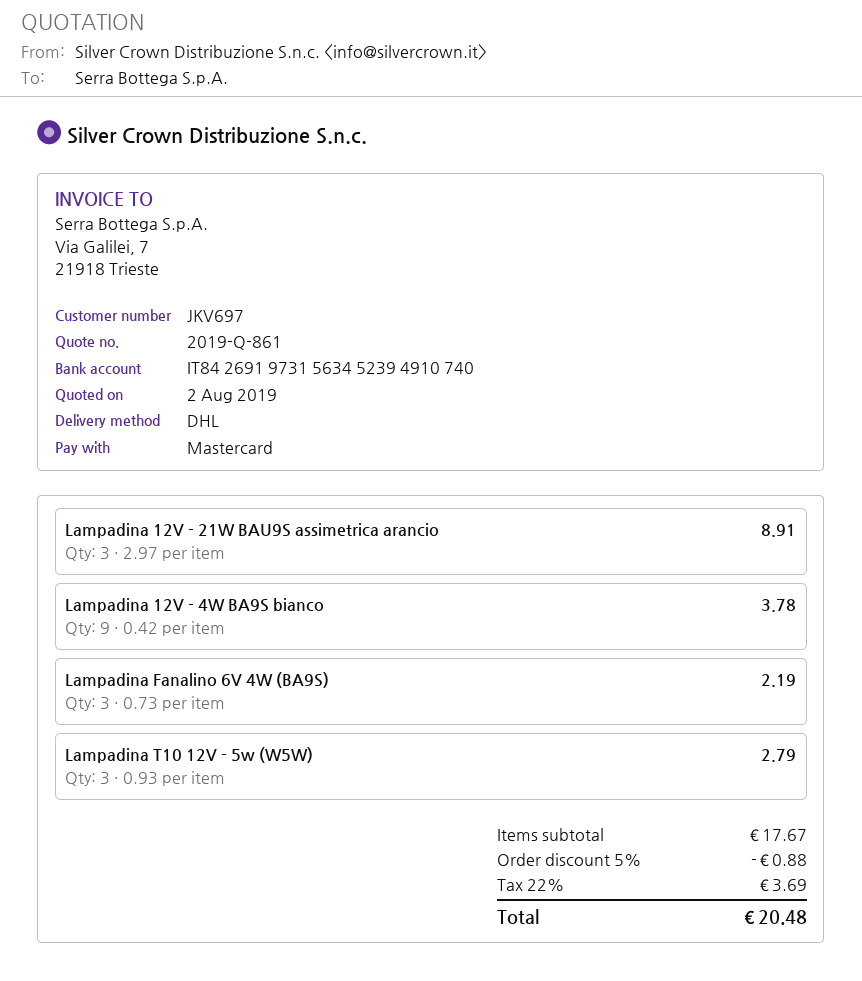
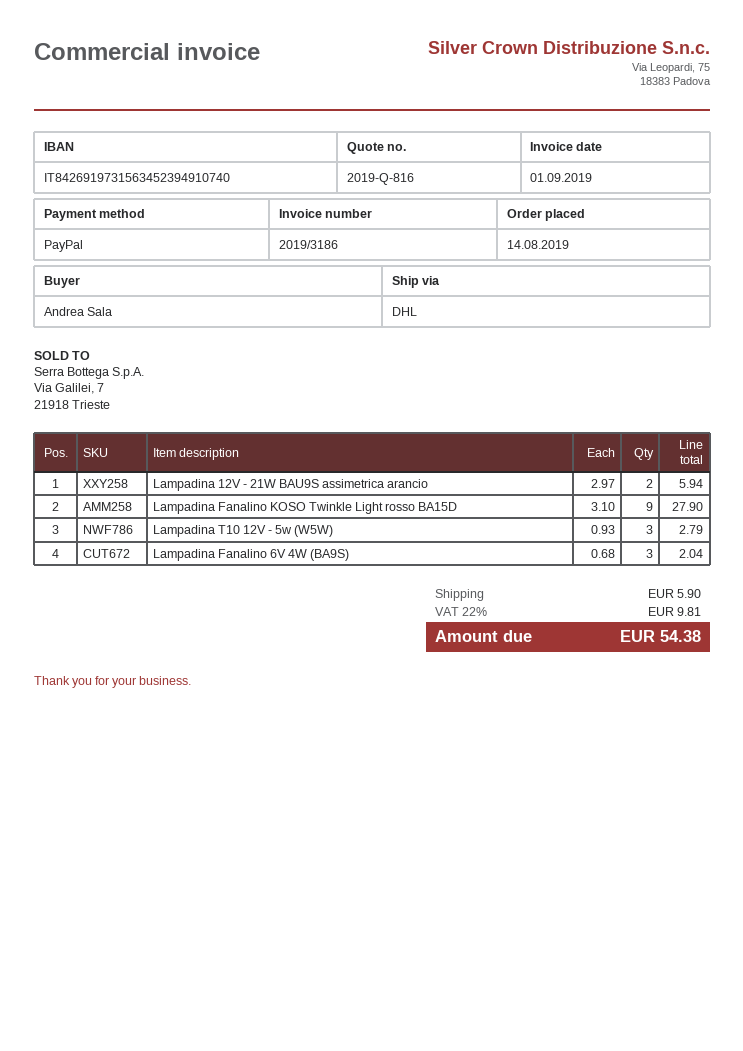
quote number: 2019-Q-861 -> 2019-Q-816
payment method: Mastercard -> PayPal
Lampadina 12V - 21W BAU9S assimetrica arancio: 3 x 2.97 = 8.91 -> 2 x 2.97 = 5.94
Lampadina 12V - 4W BA9S bianco: 9 x 0.42 = 3.78 -> none
Lampadina Fanalino 6V 4W (BA9S): 3 x 0.73 = 2.19 -> 3 x 0.68 = 2.04
Lampadina Fanalino KOSO Twinkle Light rosso BA15D: none -> 9 x 3.10 = 27.90
discount: 5% = 0.88 -> none
shipping: none -> 5.90
tax: 22% = 3.69 -> 22% = 9.81
total: 20.48 -> 54.38

